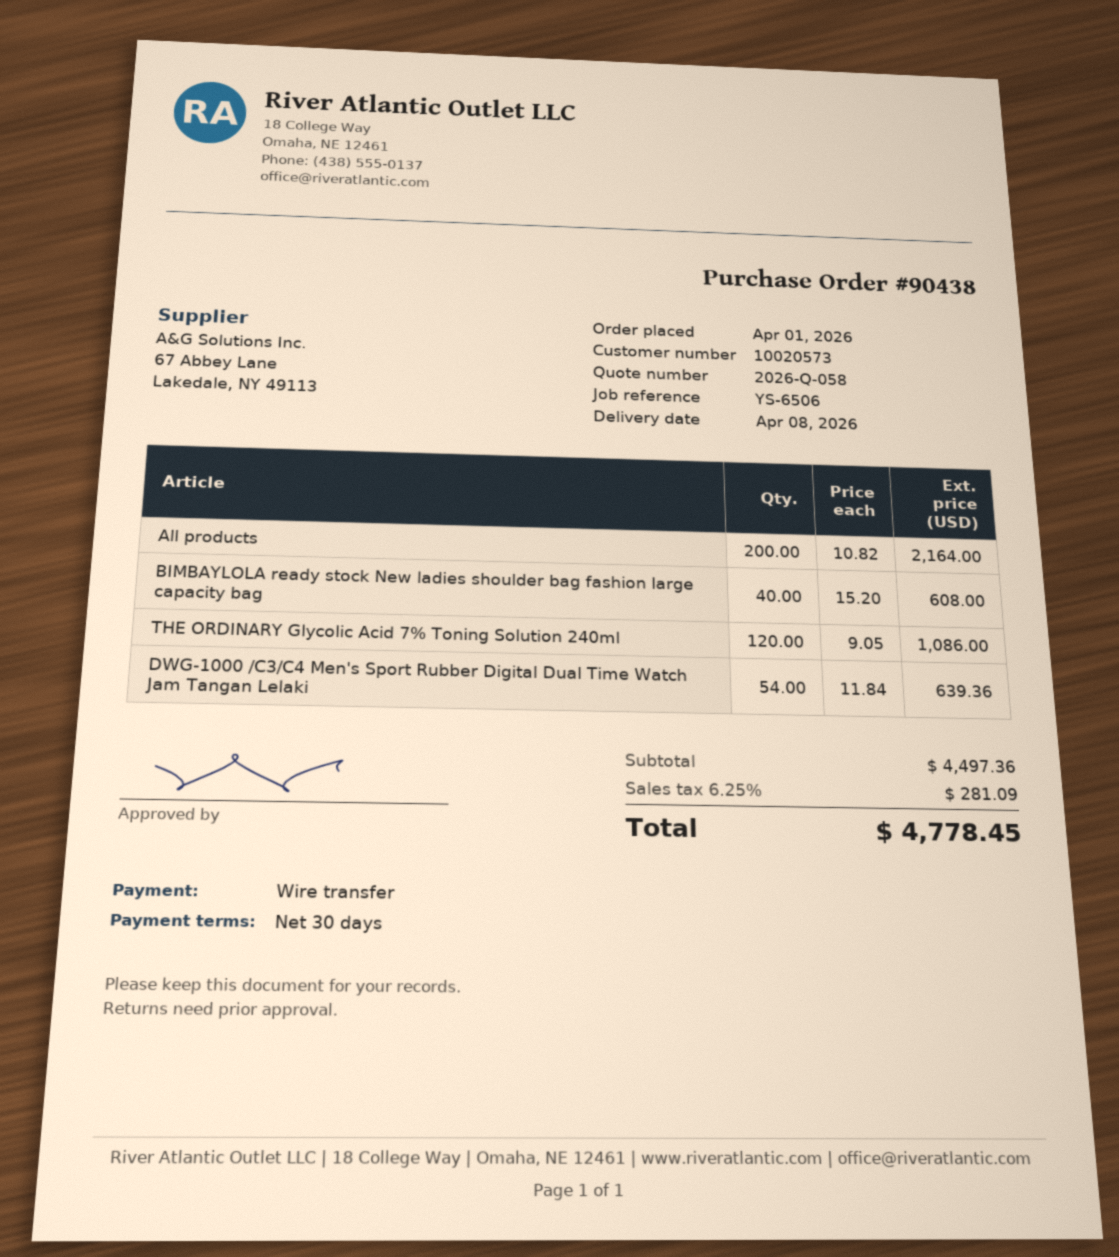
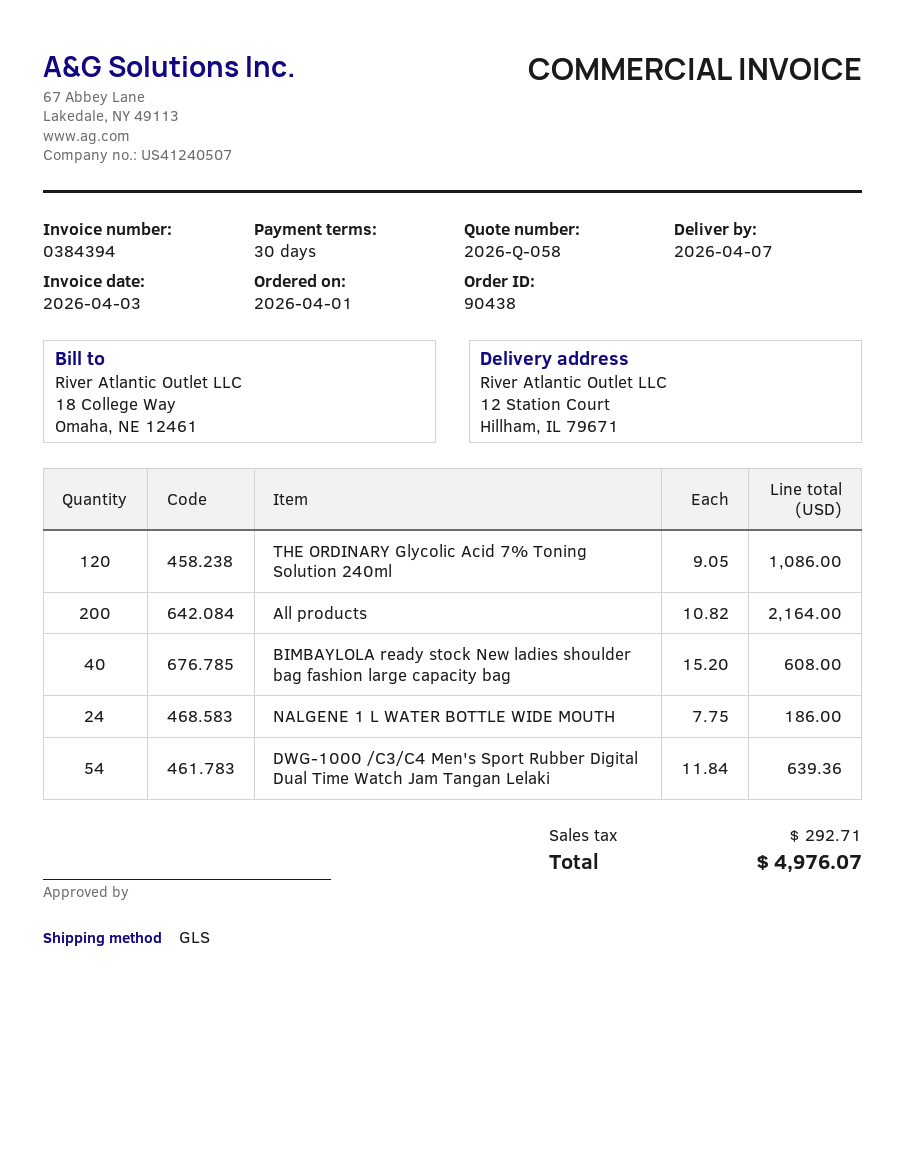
delivery date: 2026-04-08 -> 2026-04-07
NALGENE 1 L WATER BOTTLE WIDE MOUTH: none -> 24 x 7.75 = 186.00
tax: 281.09 -> 292.71
total: 4778.45 -> 4976.07

